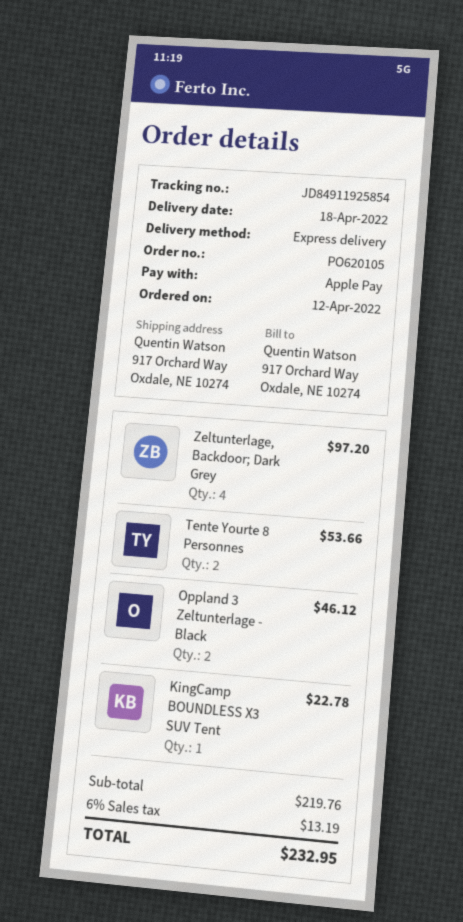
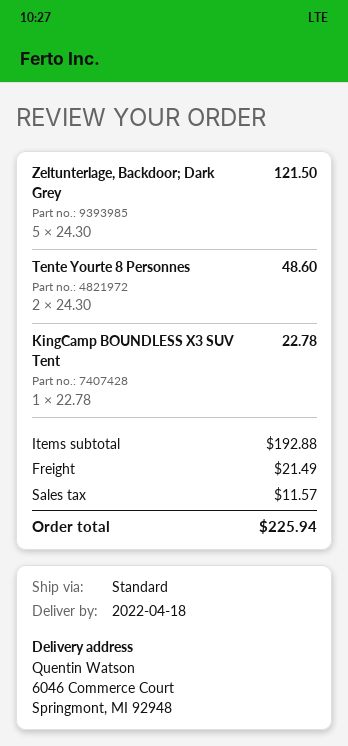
shipping method: express -> standard
ship to: 917 Orchard Way, Oxdale, NE 10274 -> 6046 Commerce Court, Springmont, MI 92948
Zeltunterlage, Backdoor; Dark Grey: 4 for 97.20 -> 5 for 121.50
Tente Yourte 8 Personnes: 2 for 53.66 -> 2 for 48.60
Oppland 3 Zeltunterlage - Black: 2 for 46.12 -> none
subtotal: 219.76 -> 192.88
shipping: none -> 21.49
tax: 13.19 -> 11.57
total: 232.95 -> 225.94

